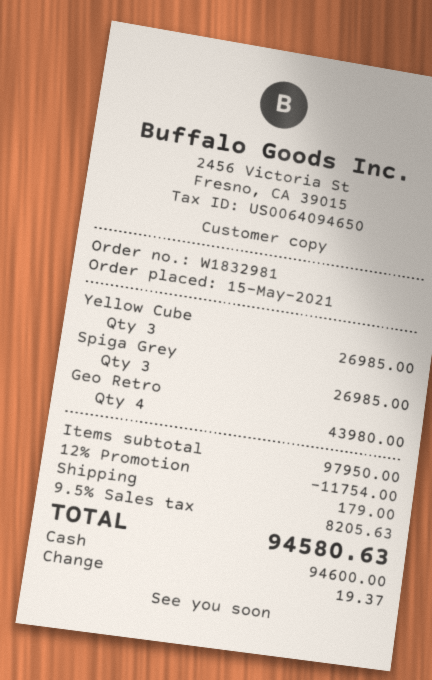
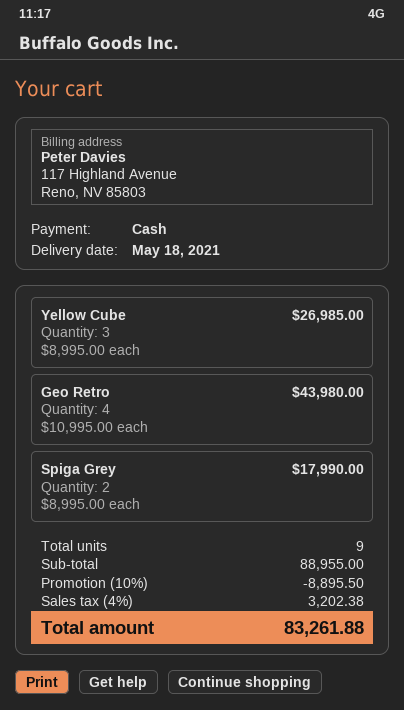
Spiga Grey: 3 for 26985.00 -> 2 for 17990.00
subtotal: 97950.00 -> 88955.00
discount: 12% = 11754.00 -> 10% = 8895.50
shipping: 179.00 -> none
tax: 9.5% = 8205.63 -> 4% = 3202.38
total: 94580.63 -> 83261.88

